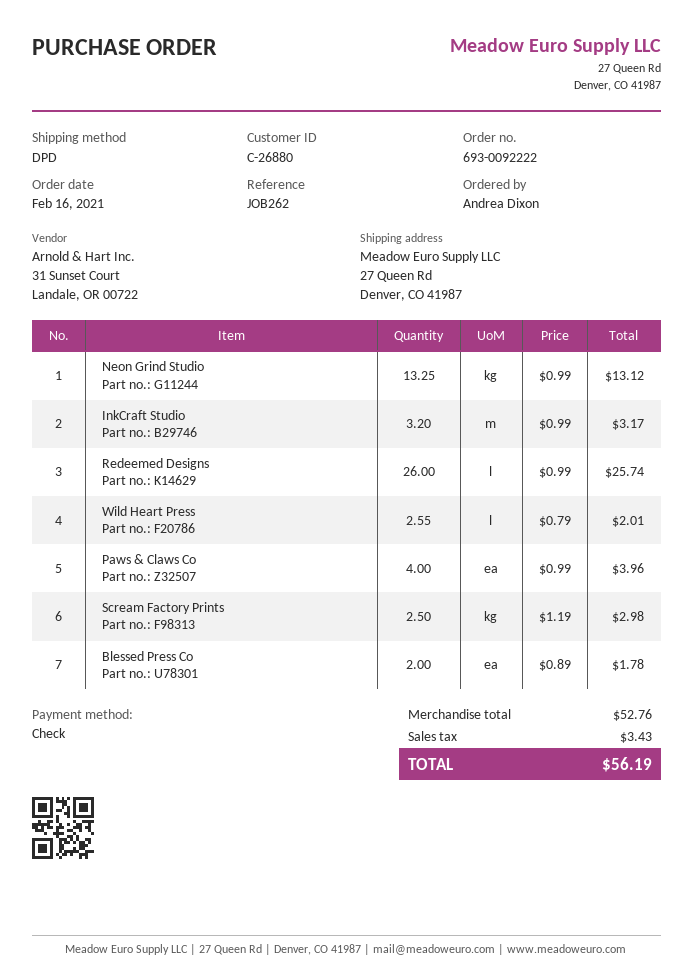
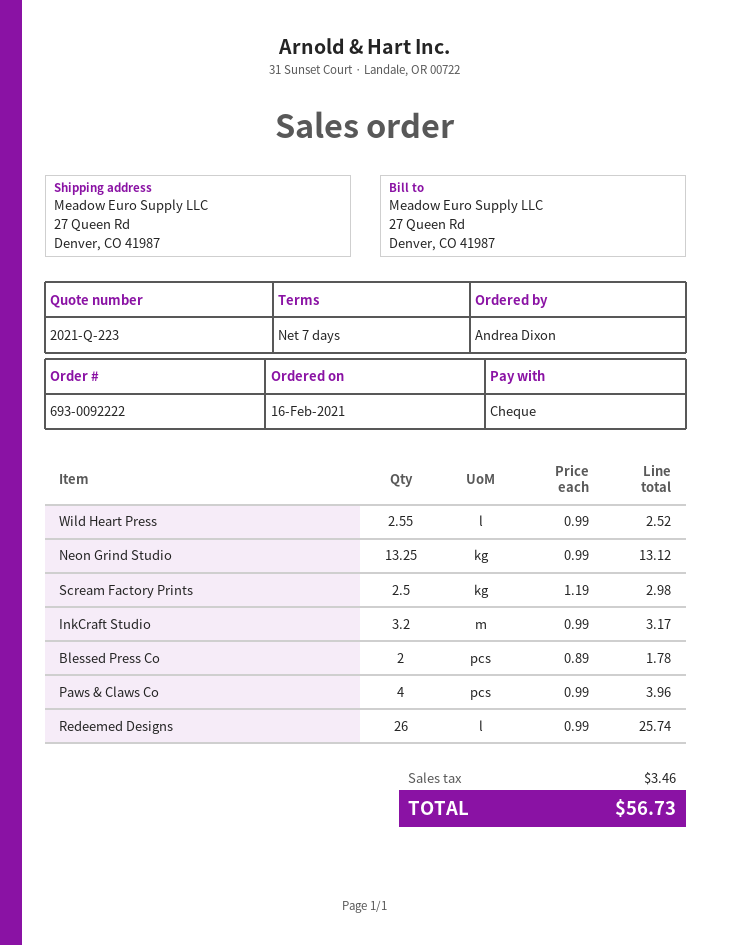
Wild Heart Press: 2.55 x 0.79 = 2.01 -> 2.55 x 0.99 = 2.52
tax: 3.43 -> 3.46
total: 56.19 -> 56.73

